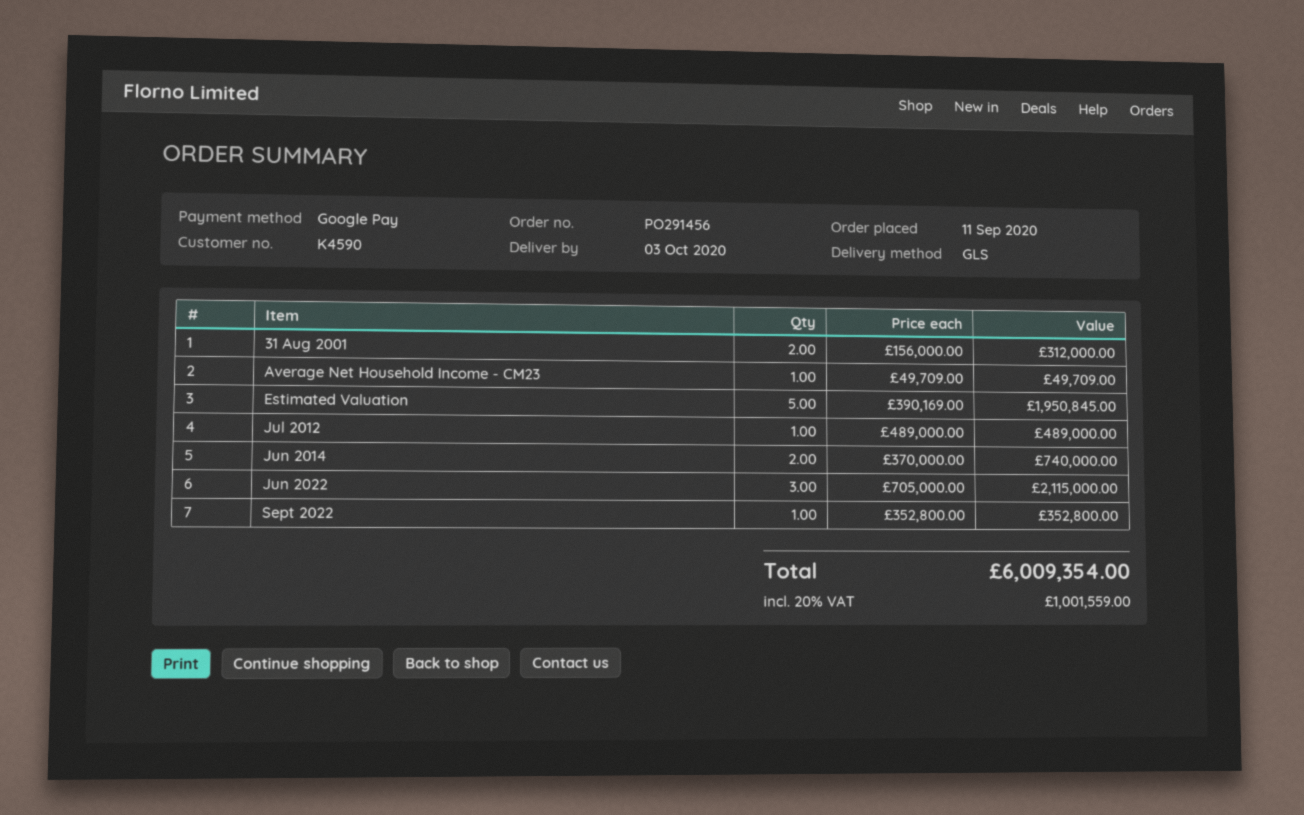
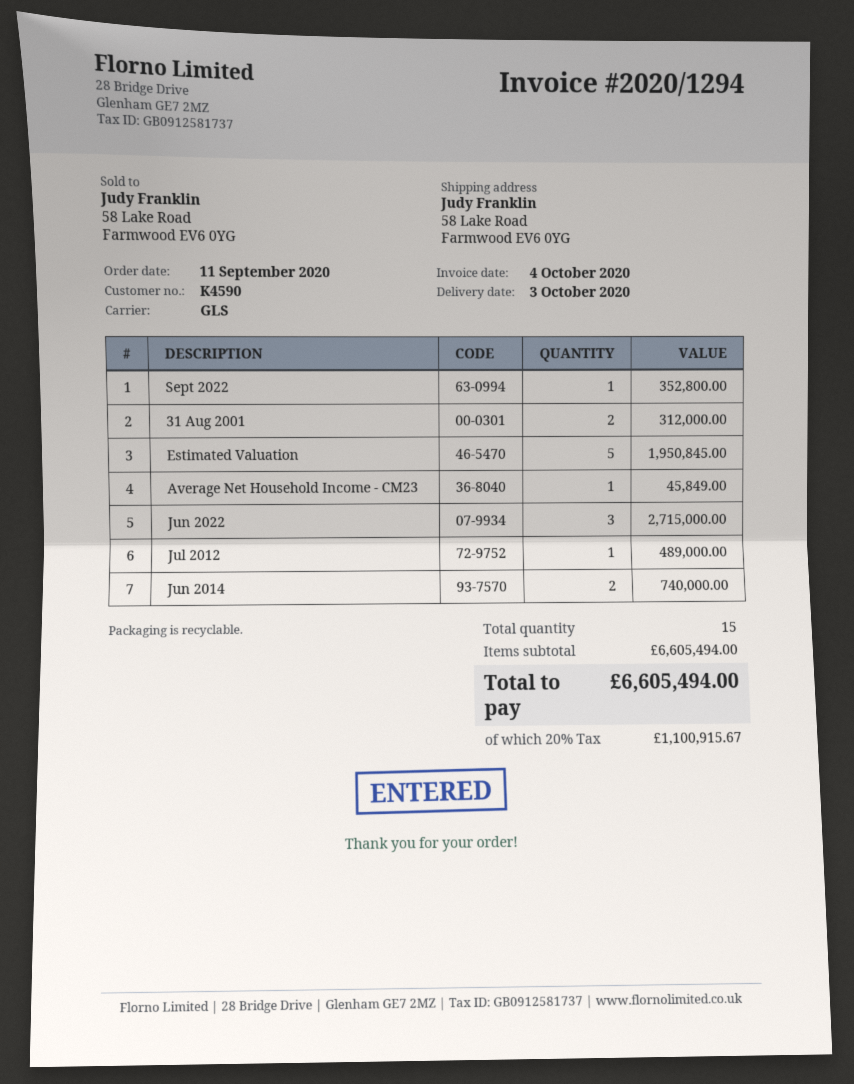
Average Net Household Income - CM23: 1 for 49709.00 -> 1 for 45849.00
Jun 2022: 3 for 2115000.00 -> 3 for 2715000.00
tax: 20% = 1001559.00 -> 20% = 1100915.67
total: 6009354.00 -> 6605494.00

